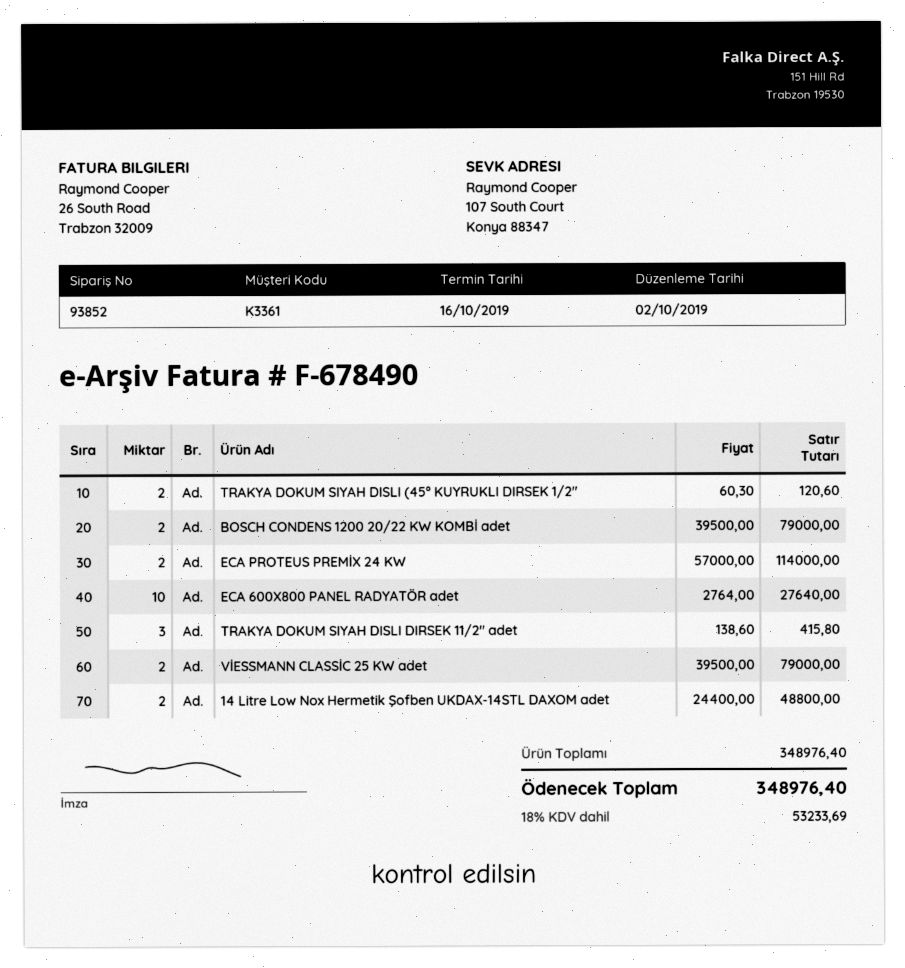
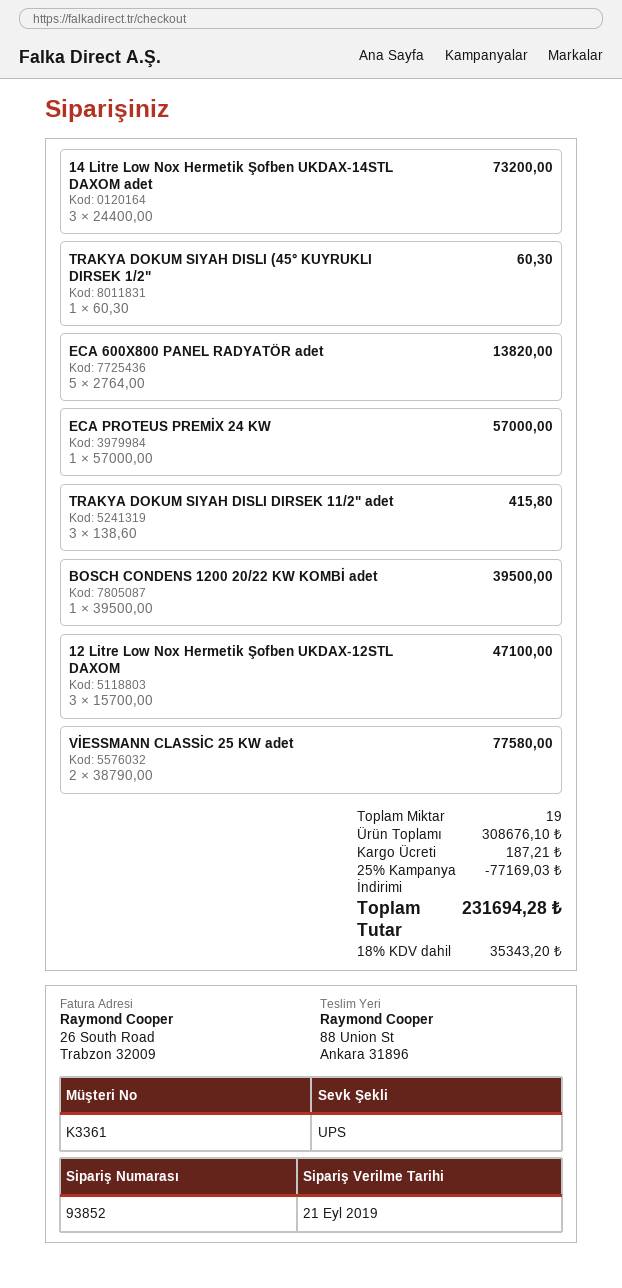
ship to: 107 South Court, Konya 88347 -> 88 Union St, Ankara 31896
TRAKYA DOKUM SIYAH DISLI (45° KUYRUKLI DIRSEK 1/2": 2 x 60.30 = 120.60 -> 1 x 60.30 = 60.30
BOSCH CONDENS 1200 20/22 KW KOMBİ adet: 2 x 39500.00 = 79000.00 -> 1 x 39500.00 = 39500.00
ECA PROTEUS PREMİX 24 KW: 2 x 57000.00 = 114000.00 -> 1 x 57000.00 = 57000.00
ECA 600X800 PANEL RADYATÖR adet: 10 x 2764.00 = 27640.00 -> 5 x 2764.00 = 13820.00
VİESSMANN CLASSİC 25 KW adet: 2 x 39500.00 = 79000.00 -> 2 x 38790.00 = 77580.00
14 Litre Low Nox Hermetik Şofben UKDAX-14STL DAXOM adet: 2 x 24400.00 = 48800.00 -> 3 x 24400.00 = 73200.00
12 Litre Low Nox Hermetik Şofben UKDAX-12STL DAXOM: none -> 3 x 15700.00 = 47100.00
subtotal: 348976.40 -> 308676.10
discount: none -> 25% = 77169.03
shipping: none -> 187.21
tax: 18% = 53233.69 -> 18% = 35343.20
total: 348976.40 -> 231694.28

